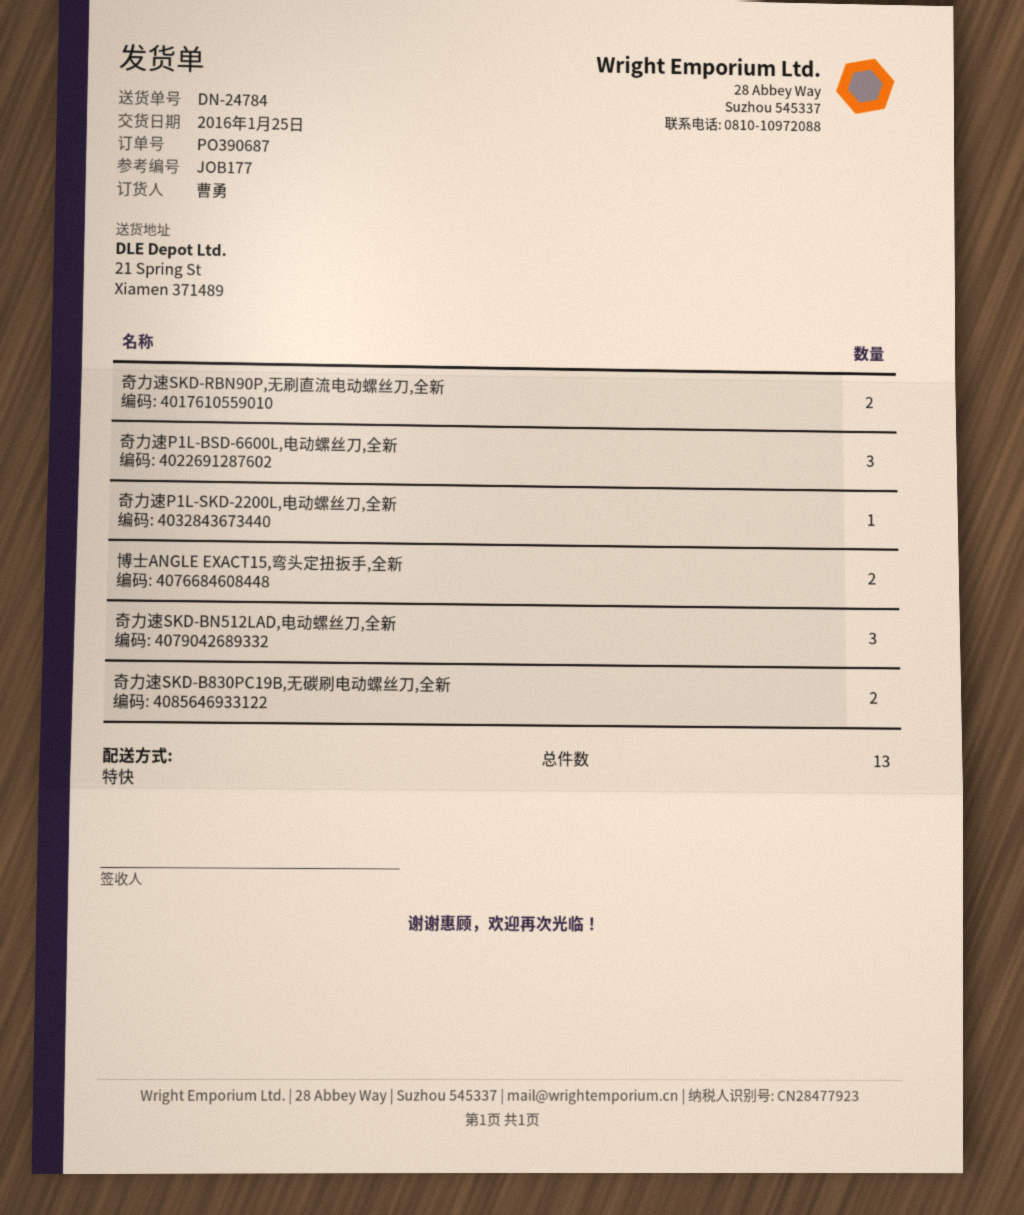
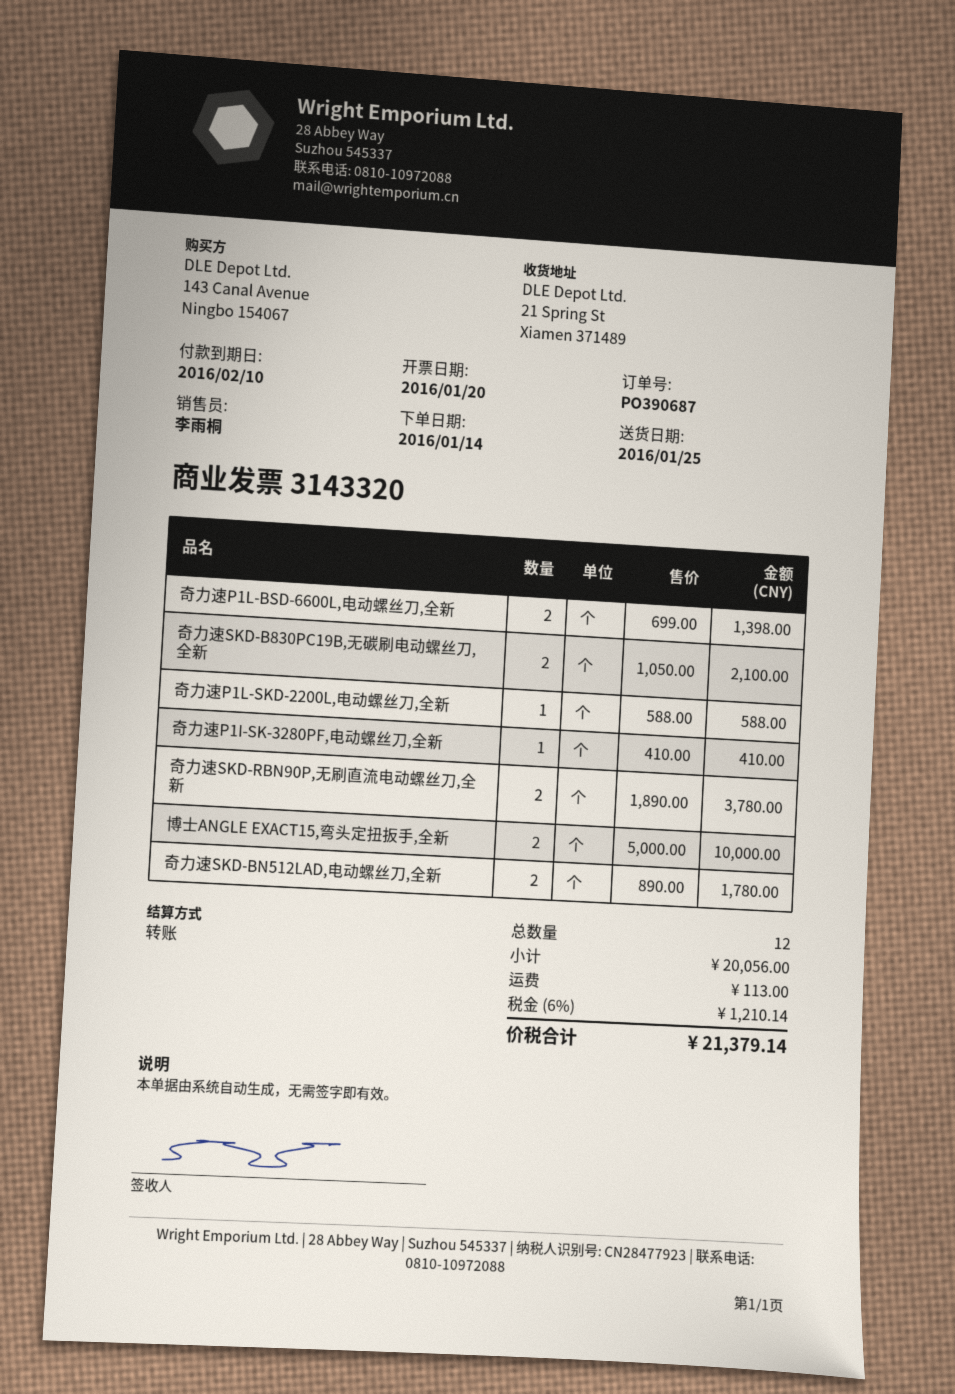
奇力速P1L-BSD-6600L,电动螺丝刀,全新: 3 -> 2
奇力速SKD-BN512LAD,电动螺丝刀,全新: 3 -> 2
奇力速P1I-SK-3280PF,电动螺丝刀,全新: none -> 1
total quantity: 13 -> 12

